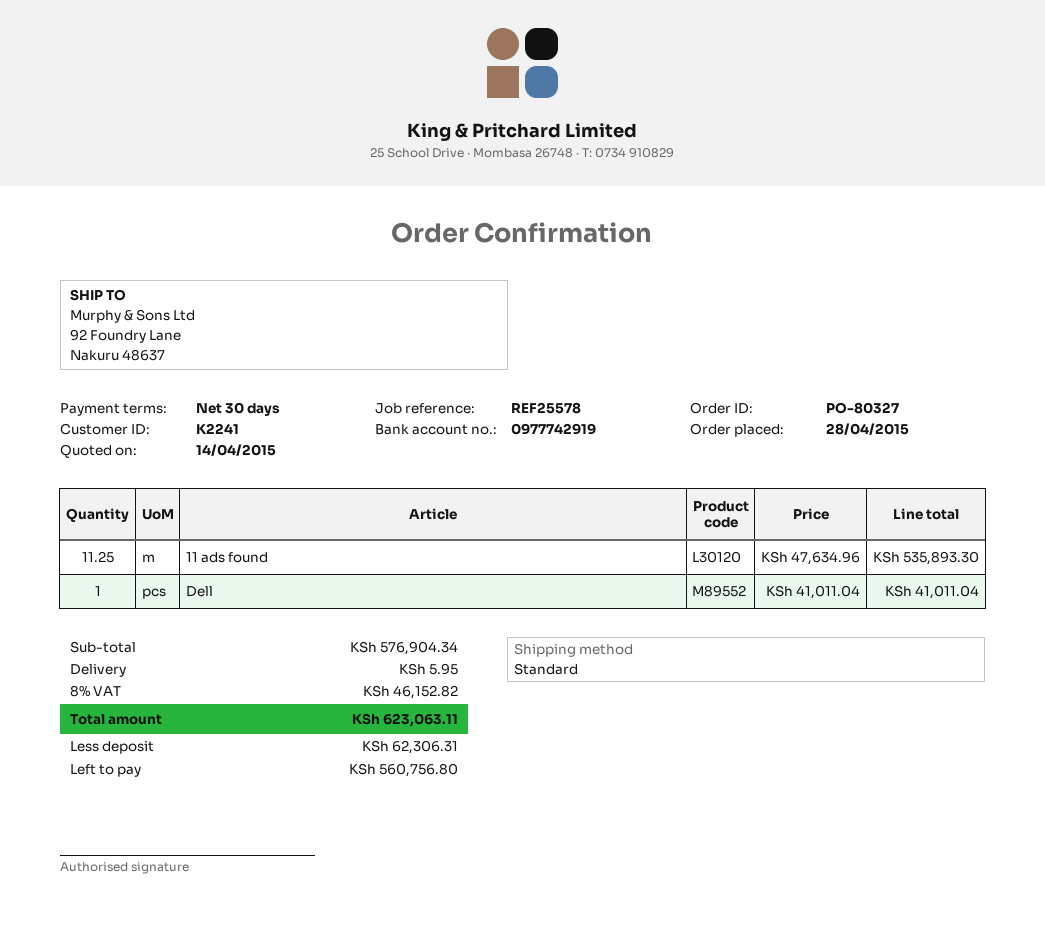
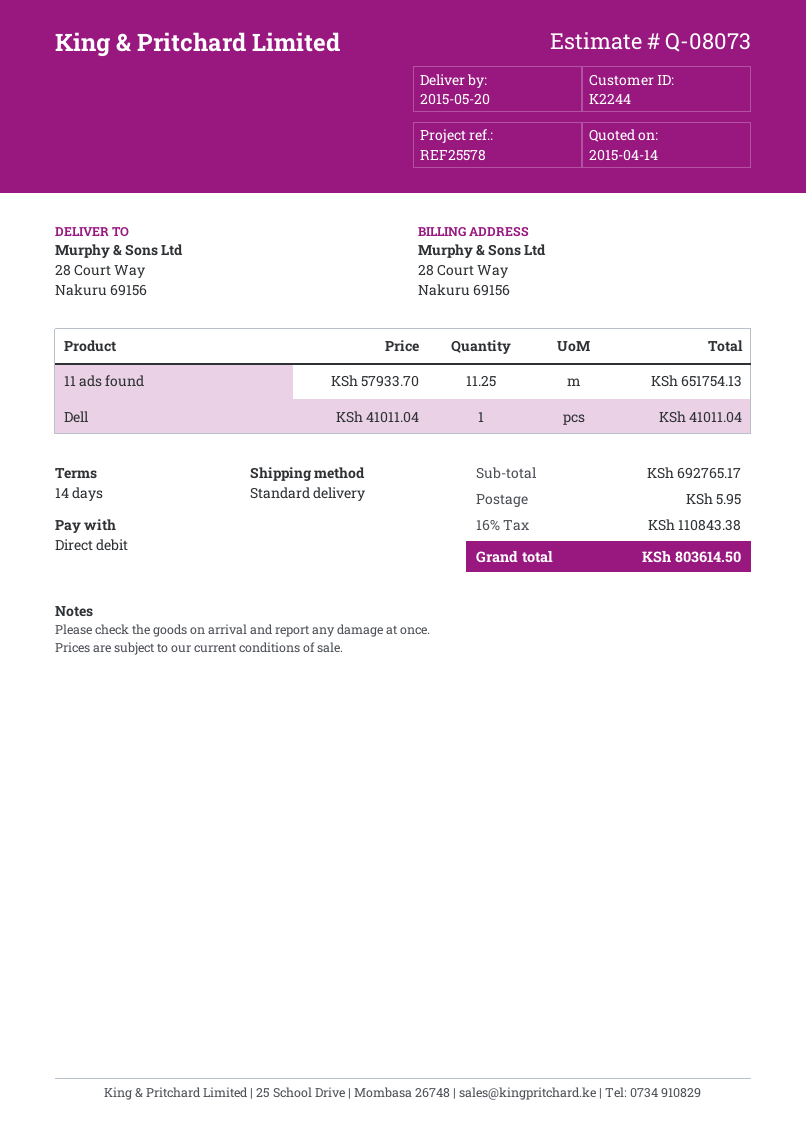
payment terms: 30 days -> 14 days
customer number: K2241 -> K2244
ship to: 92 Foundry Lane, Nakuru 48637 -> 28 Court Way, Nakuru 69156
11 ads found: 11.25 x 47634.96 = 535893.30 -> 11.25 x 57933.70 = 651754.13
subtotal: 576904.34 -> 692765.17
tax: 8% = 46152.82 -> 16% = 110843.38
total: 623063.11 -> 803614.50

